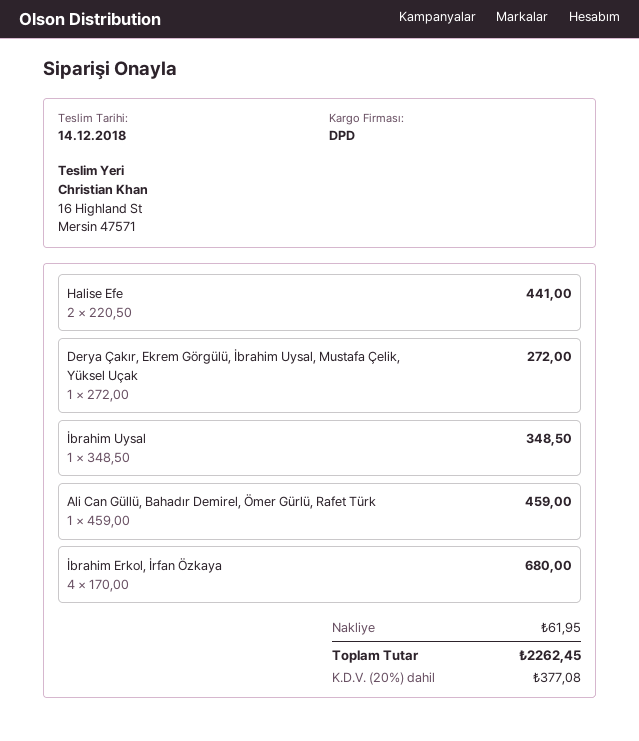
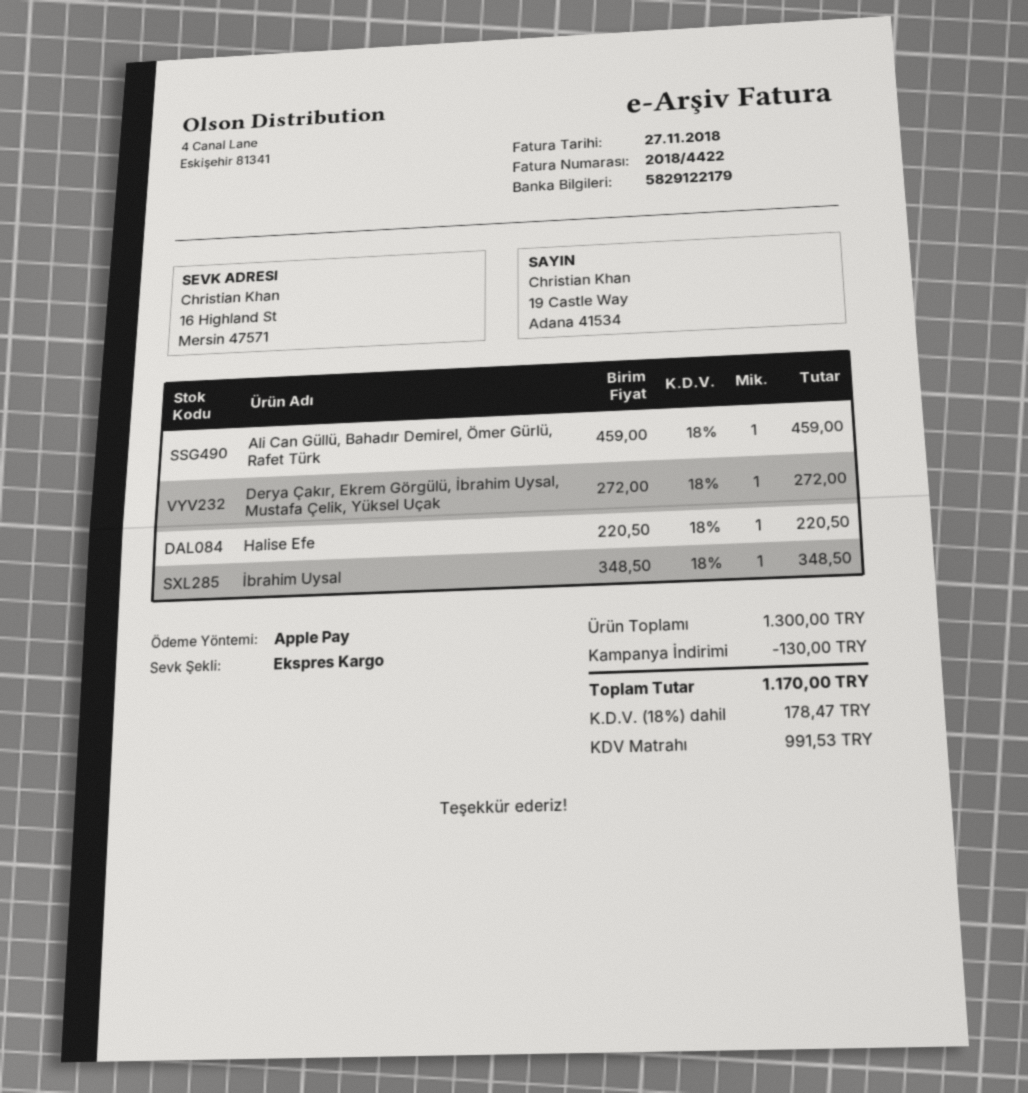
shipping method: DPD -> express
Halise Efe: 2 x 220.50 = 441.00 -> 1 x 220.50 = 220.50
İbrahim Erkol, İrfan Özkaya: 4 x 170.00 = 680.00 -> none
discount: none -> 130.00
shipping: 61.95 -> none
tax: 20% = 377.08 -> 18% = 178.47
total: 2262.45 -> 1170.00

